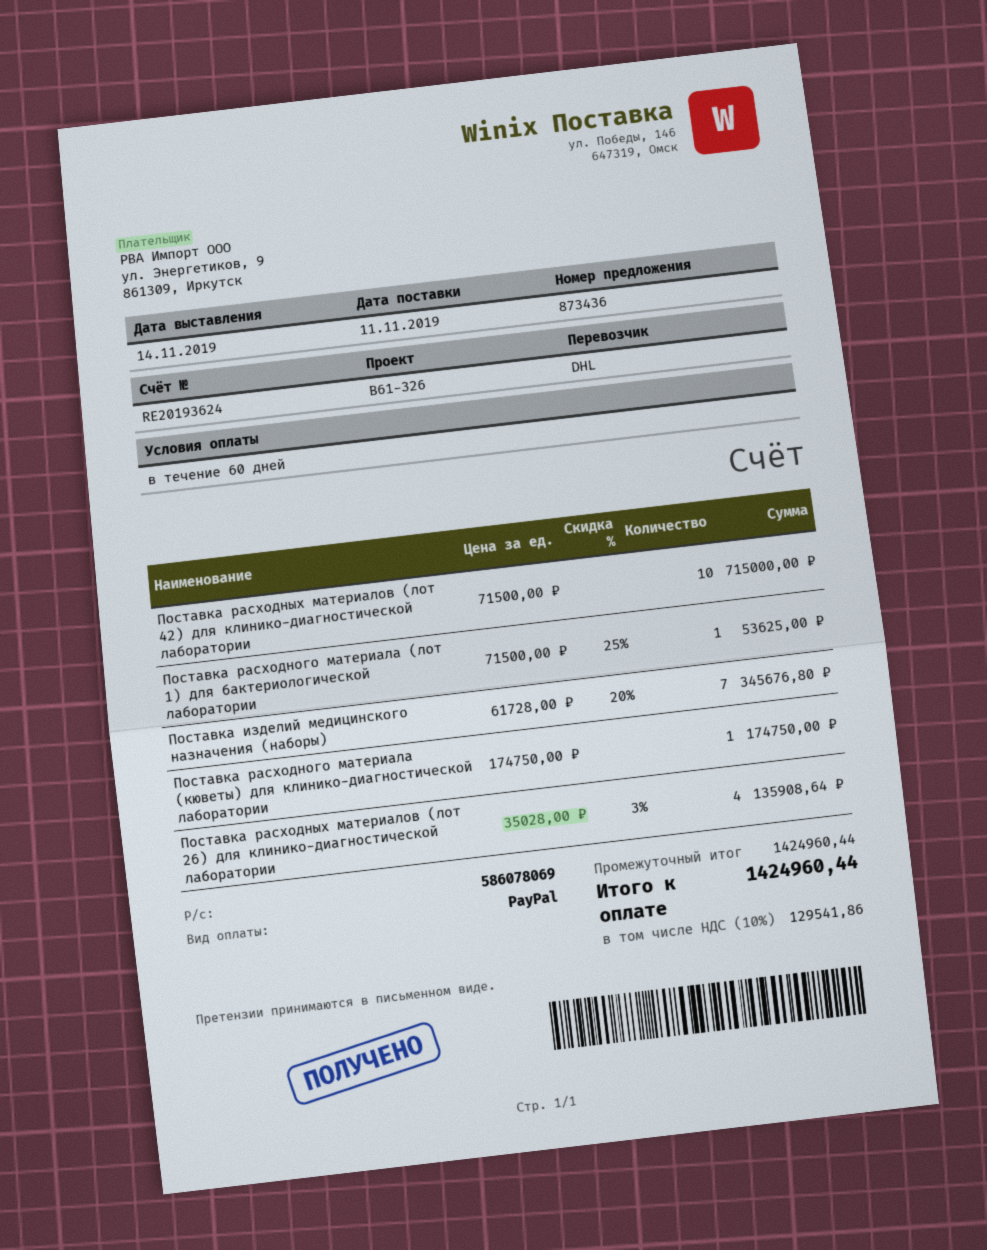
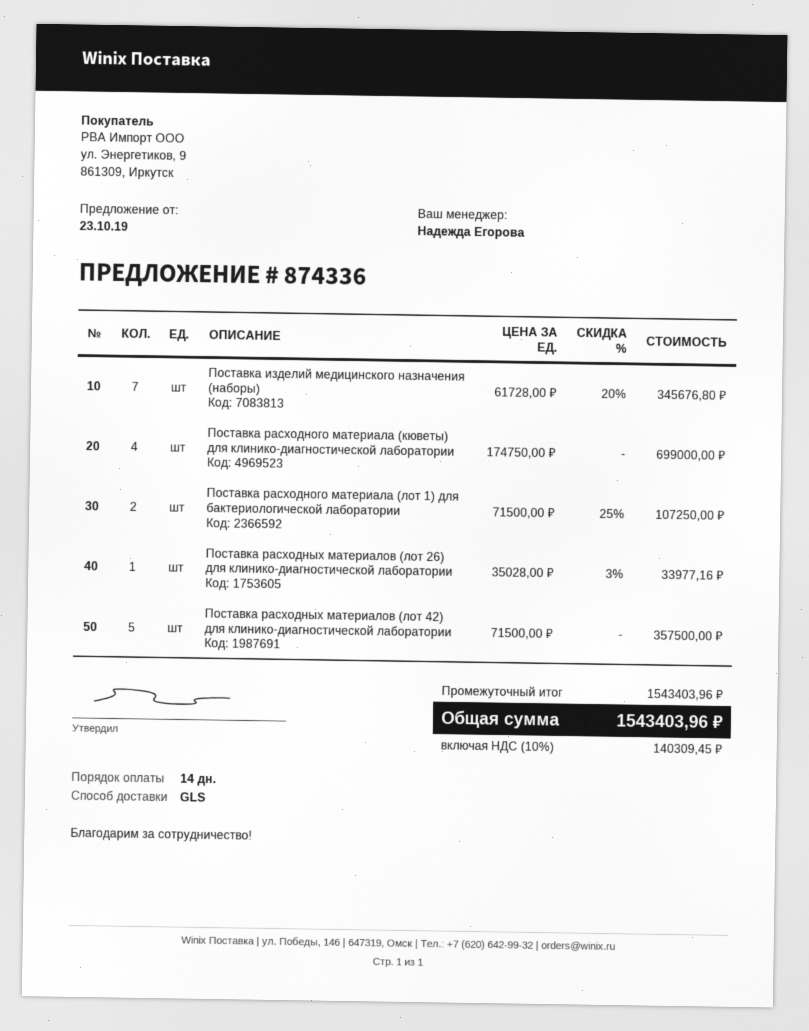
quote number: 873436 -> 874336
payment terms: 60 days -> 14 days
shipping method: DHL -> GLS
Поставка расходных материалов (лот 42) для клинико-диагностической лаборатории: 10 x 71500.00 = 715000.00 -> 5 x 71500.00 = 357500.00
Поставка расходного материала (лот 1) для бактериологической лаборатории: 1 x 71500.00 - 25% = 53625.00 -> 2 x 71500.00 - 25% = 107250.00
Поставка расходного материала (кюветы) для клинико-диагностической лаборатории: 1 x 174750.00 = 174750.00 -> 4 x 174750.00 = 699000.00
Поставка расходных материалов (лот 26) для клинико-диагностической лаборатории: 4 x 35028.00 - 3% = 135908.64 -> 1 x 35028.00 - 3% = 33977.16
subtotal: 1424960.44 -> 1543403.96
tax: 10% = 129541.86 -> 10% = 140309.45
total: 1424960.44 -> 1543403.96

